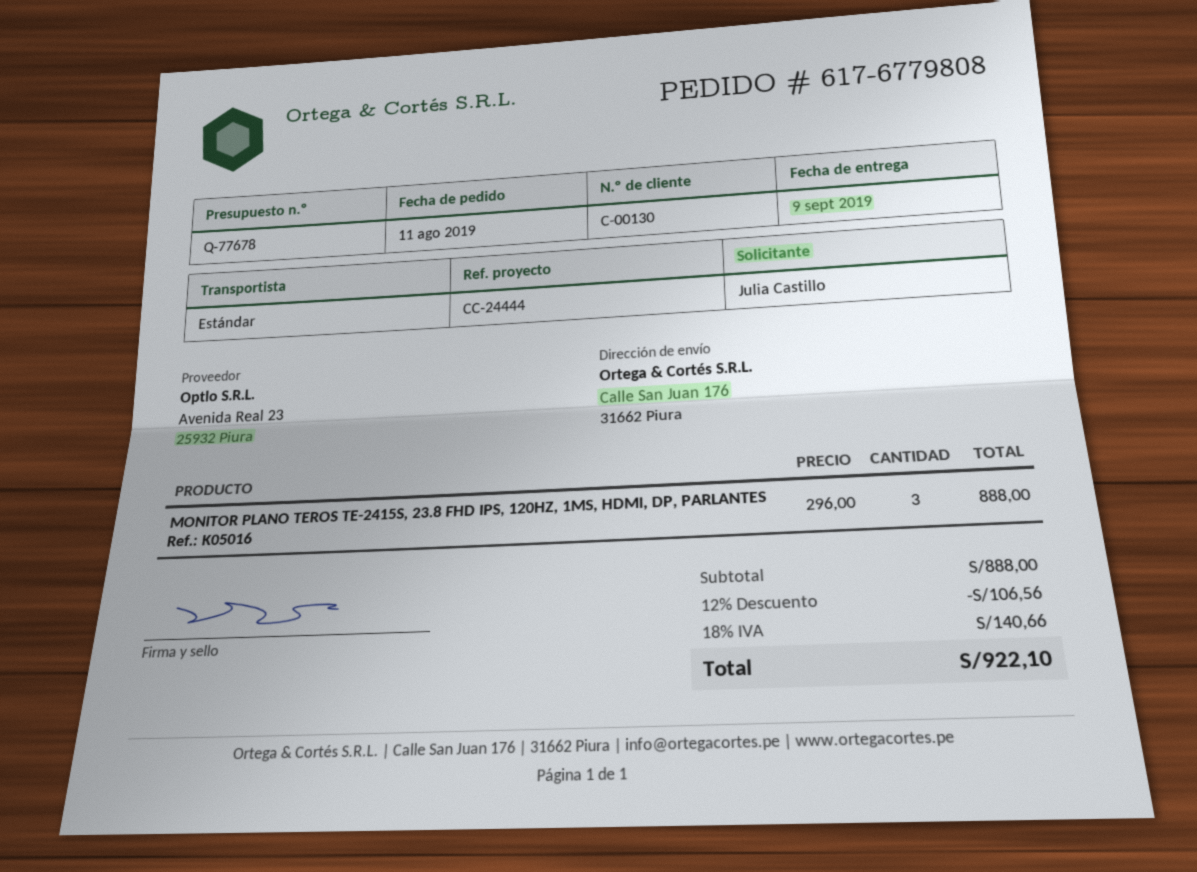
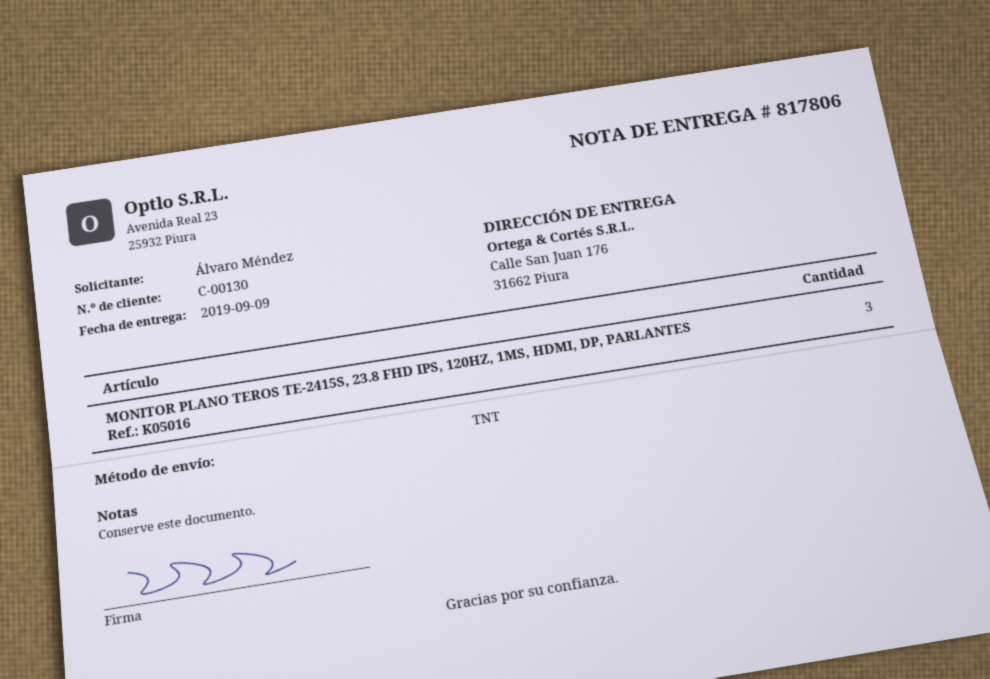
ordered by: Julia Castillo -> Álvaro Méndez
shipping method: standard -> TNT

